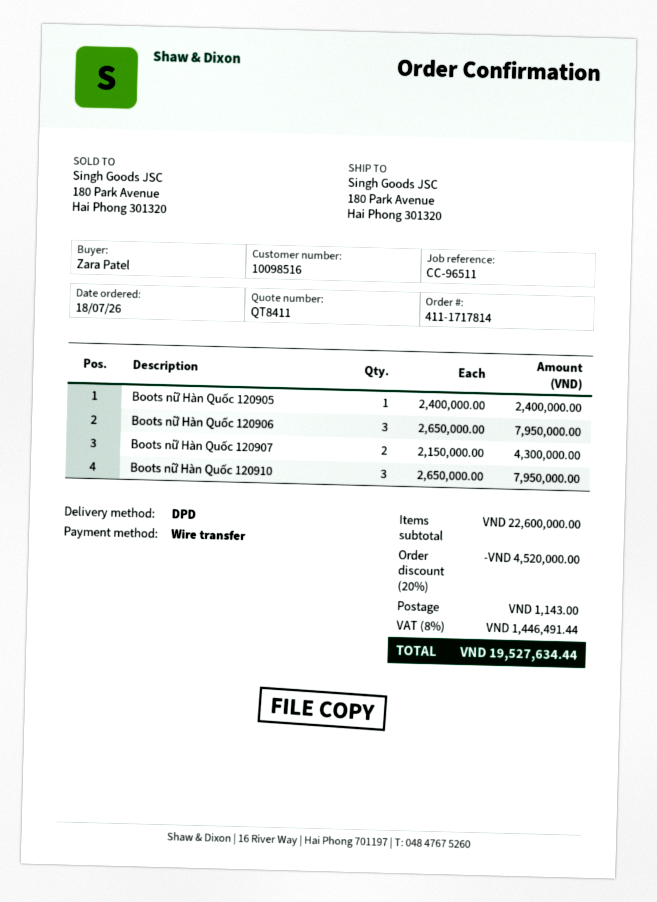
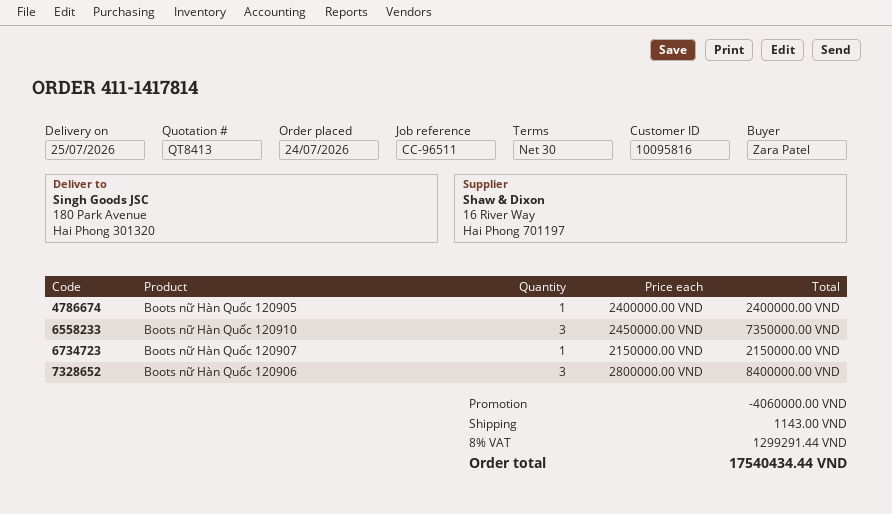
quote number: QT8411 -> QT8413
order number: 411-1717814 -> 411-1417814
order date: 2026-07-18 -> 2026-07-24
customer number: 10098516 -> 10095816
Boots nữ Hàn Quốc 120906: 3 x 2650000.00 = 7950000.00 -> 3 x 2800000.00 = 8400000.00
Boots nữ Hàn Quốc 120907: 2 x 2150000.00 = 4300000.00 -> 1 x 2150000.00 = 2150000.00
Boots nữ Hàn Quốc 120910: 3 x 2650000.00 = 7950000.00 -> 3 x 2450000.00 = 7350000.00
discount: 4520000.00 -> 4060000.00
tax: 8% = 1446491.44 -> 8% = 1299291.44
total: 19527634.44 -> 17540434.44

